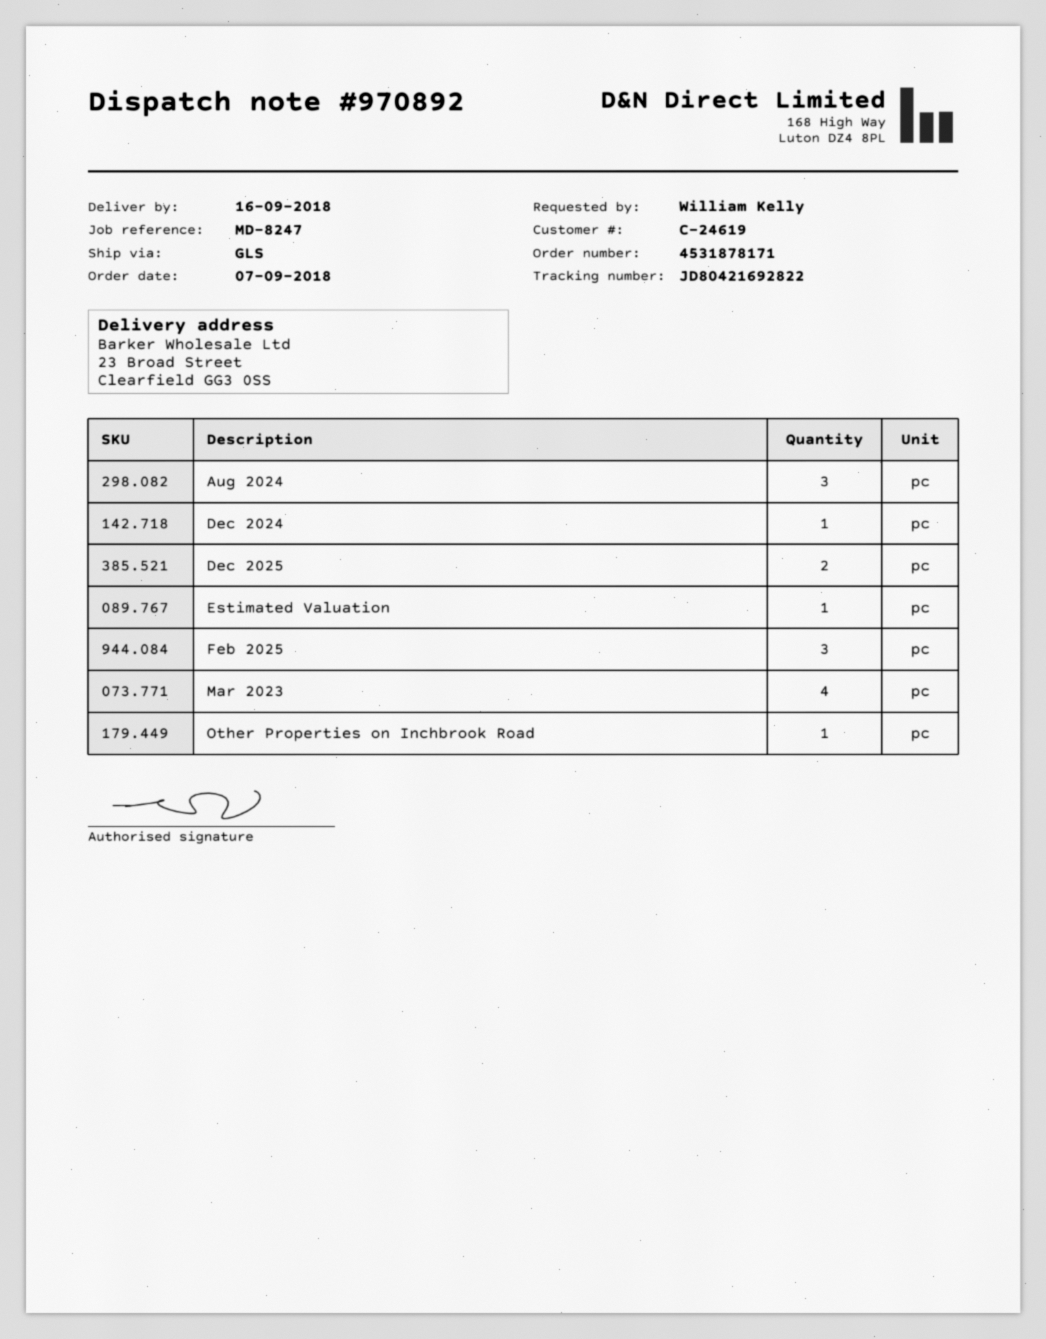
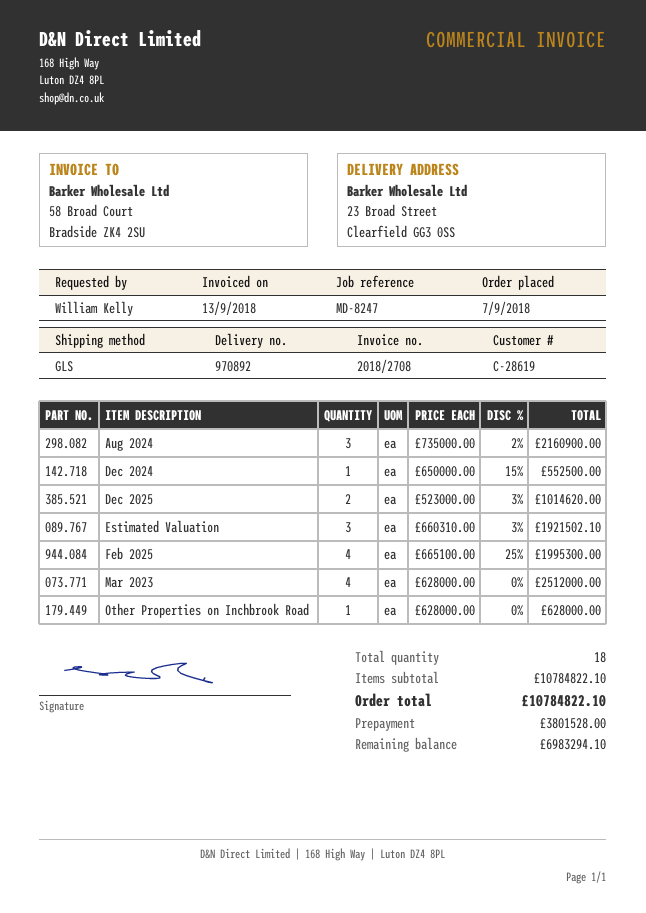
customer number: C-24619 -> C-28619
Estimated Valuation: 1 -> 3
Feb 2025: 3 -> 4

